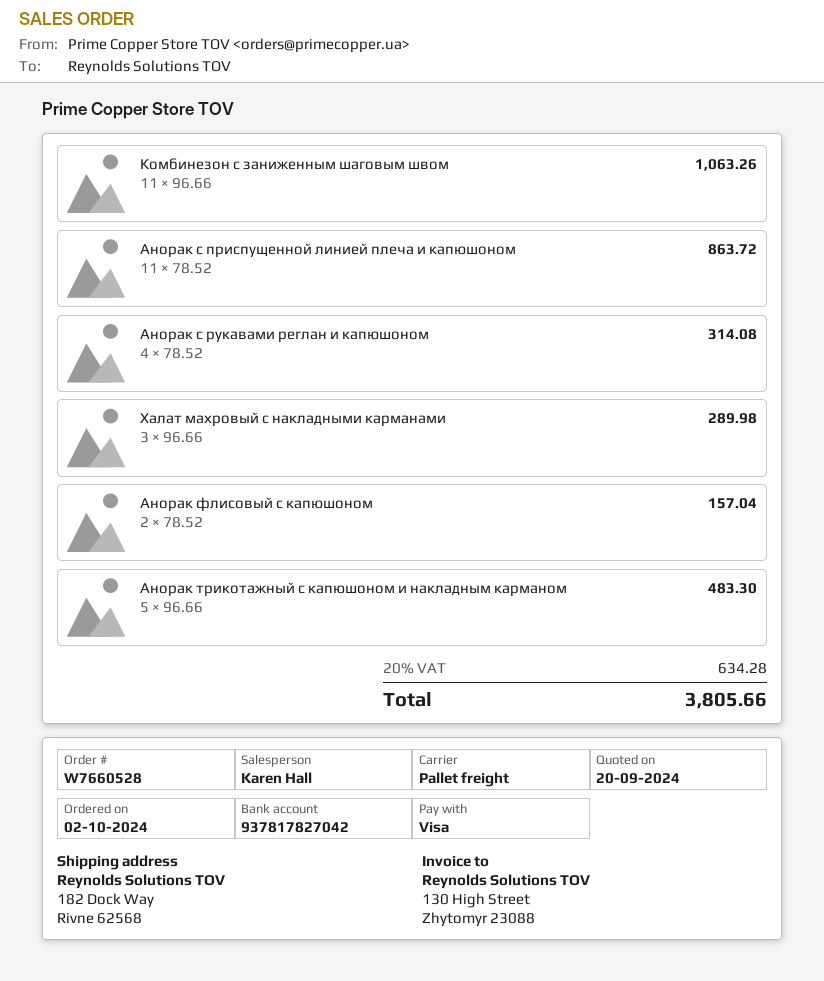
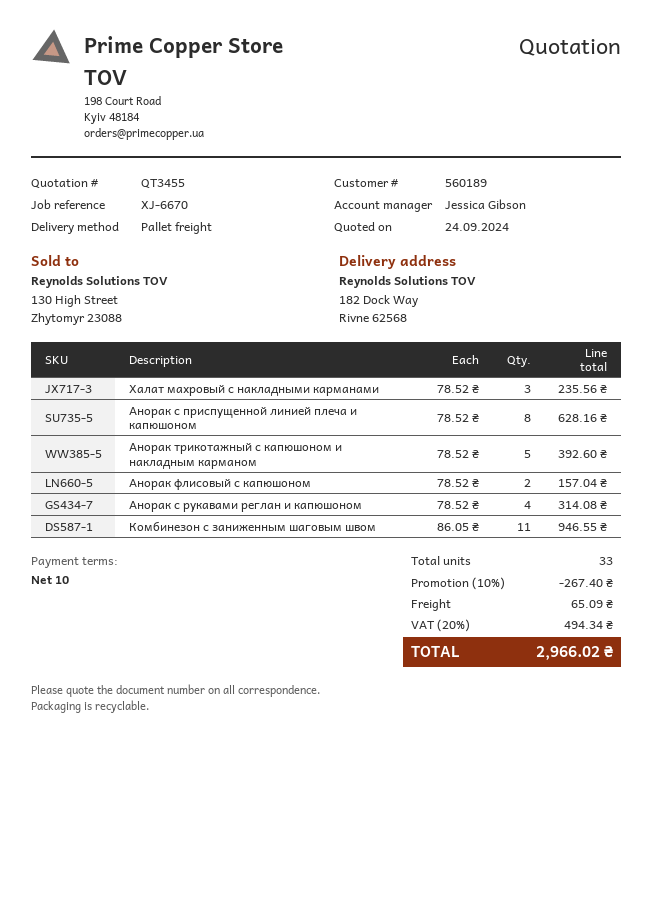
quote date: 2024-09-20 -> 2024-09-24
sales rep: Karen Hall -> Jessica Gibson
Комбинезон с заниженным шаговым швом: 11 x 96.66 = 1063.26 -> 11 x 86.05 = 946.55
Анорак с приспущенной линией плеча и капюшоном: 11 x 78.52 = 863.72 -> 8 x 78.52 = 628.16
Халат махровый с накладными карманами: 3 x 96.66 = 289.98 -> 3 x 78.52 = 235.56
Анорак трикотажный с капюшоном и накладным карманом: 5 x 96.66 = 483.30 -> 5 x 78.52 = 392.60
discount: none -> 10% = 267.40
shipping: none -> 65.09
tax: 20% = 634.28 -> 20% = 494.34
total: 3805.66 -> 2966.02

